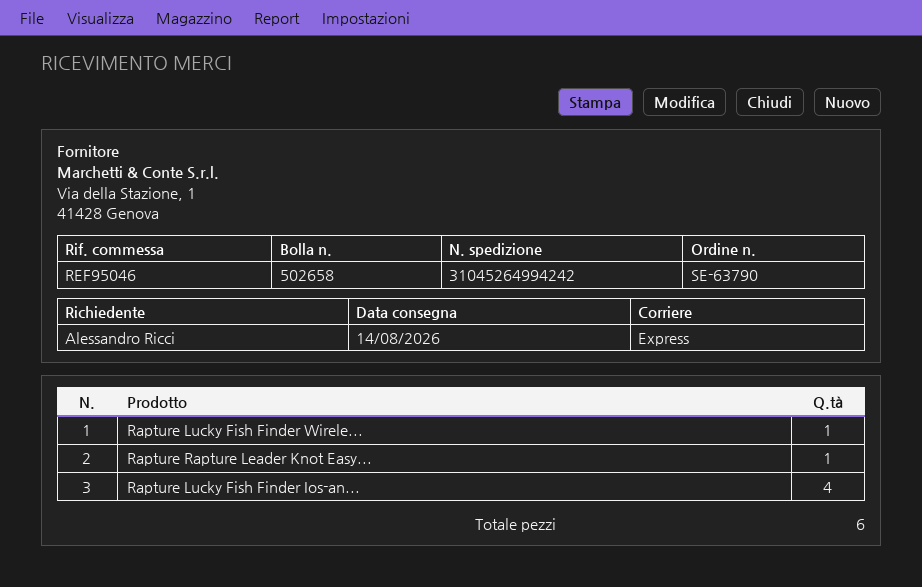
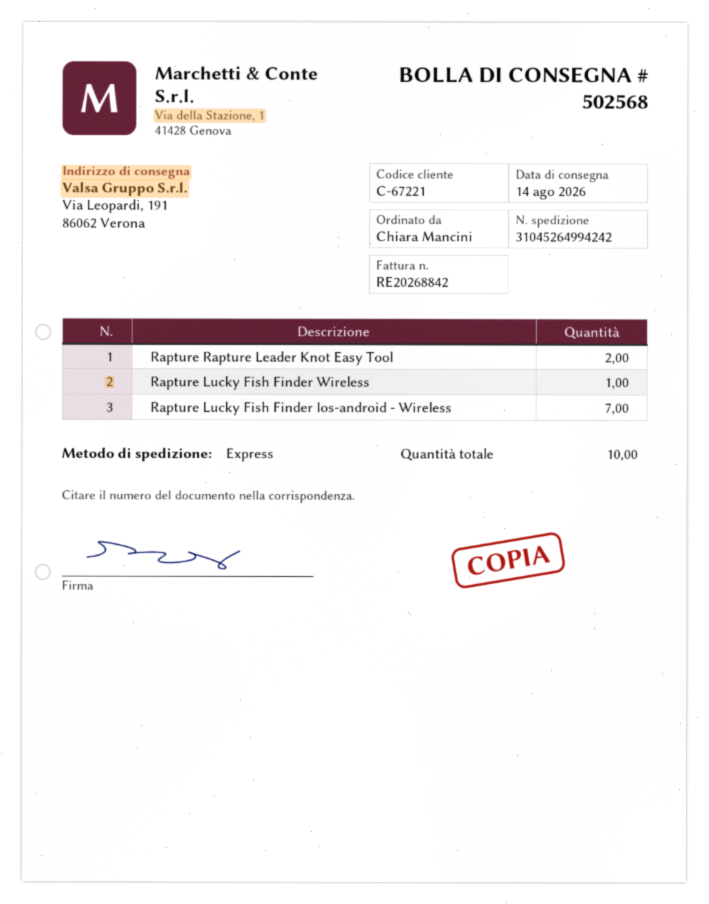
delivery note number: 502658 -> 502568
ordered by: Alessandro Ricci -> Chiara Mancini
Rapture Rapture Leader Knot Easy...: 1 -> 2
Rapture Lucky Fish Finder Ios-an...: 4 -> 7
total quantity: 6 -> 10

